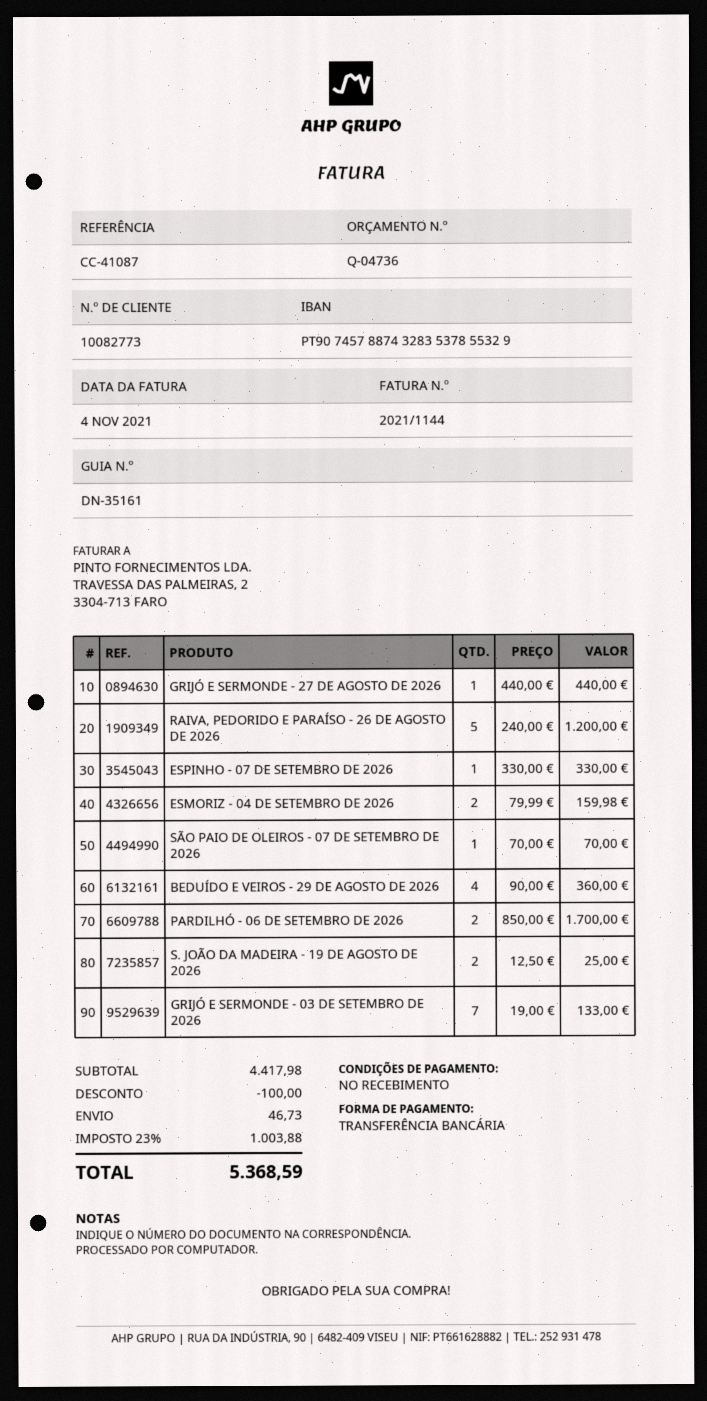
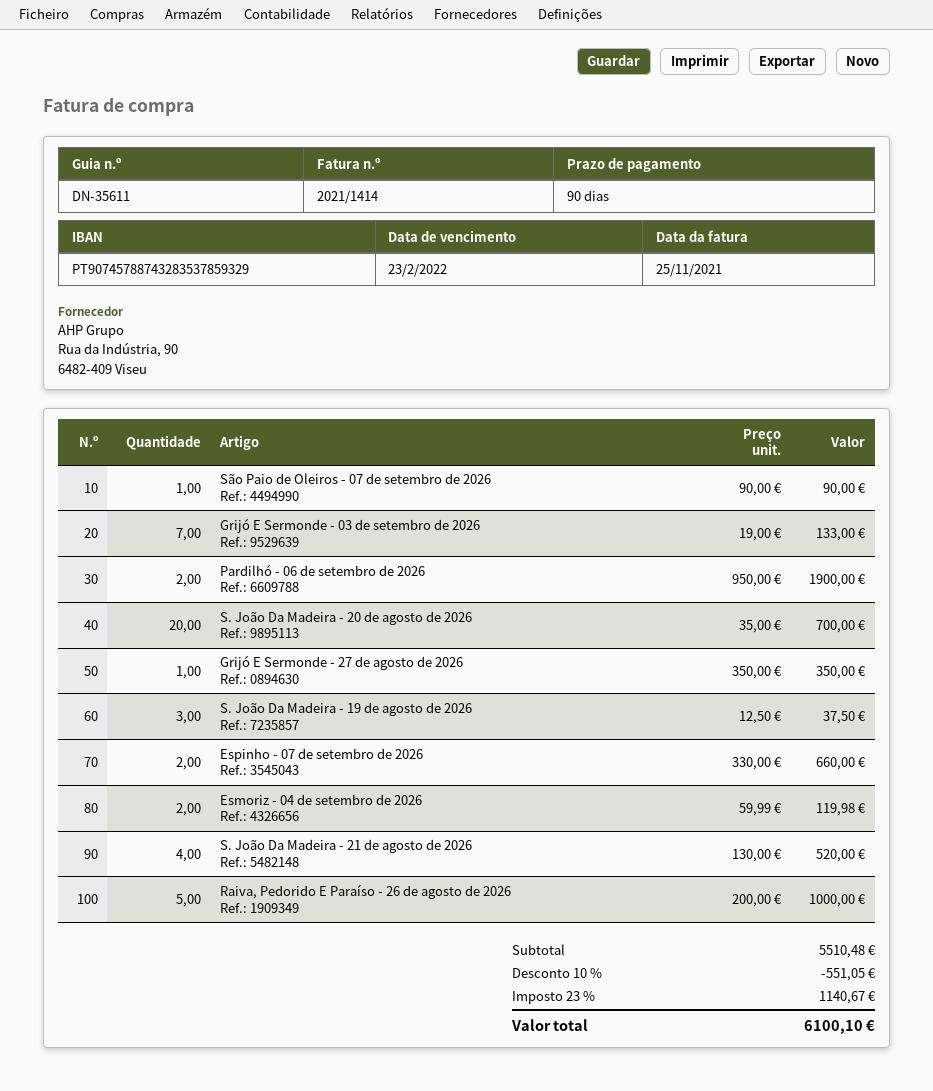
delivery note number: DN-35161 -> DN-35611
invoice number: 2021/1144 -> 2021/1414
invoice date: 2021-11-04 -> 2021-11-25
payment terms: on receipt -> 90 days
bank account: PT90745788743283537855329 -> PT90745788743283537859329
GRIJÓ E SERMONDE - 27 DE AGOSTO DE 2026: 1 x 440.00 = 440.00 -> 1 x 350.00 = 350.00
RAIVA, PEDORIDO E PARAÍSO - 26 DE AGOSTO DE 2026: 5 x 240.00 = 1200.00 -> 5 x 200.00 = 1000.00
ESPINHO - 07 DE SETEMBRO DE 2026: 1 x 330.00 = 330.00 -> 2 x 330.00 = 660.00
ESMORIZ - 04 DE SETEMBRO DE 2026: 2 x 79.99 = 159.98 -> 2 x 59.99 = 119.98
SÃO PAIO DE OLEIROS - 07 DE SETEMBRO DE 2026: 1 x 70.00 = 70.00 -> 1 x 90.00 = 90.00
BEDUÍDO E VEIROS - 29 DE AGOSTO DE 2026: 4 x 90.00 = 360.00 -> none
PARDILHÓ - 06 DE SETEMBRO DE 2026: 2 x 850.00 = 1700.00 -> 2 x 950.00 = 1900.00
S. JOÃO DA MADEIRA - 19 DE AGOSTO DE 2026: 2 x 12.50 = 25.00 -> 3 x 12.50 = 37.50
S. João Da Madeira - 20 de agosto de 2026: none -> 20 x 35.00 = 700.00
S. João Da Madeira - 21 de agosto de 2026: none -> 4 x 130.00 = 520.00
subtotal: 4417.98 -> 5510.48
discount: 100.00 -> 551.05
shipping: 46.73 -> none
tax: 23% = 1003.88 -> 23% = 1140.67
total: 5368.59 -> 6100.10

